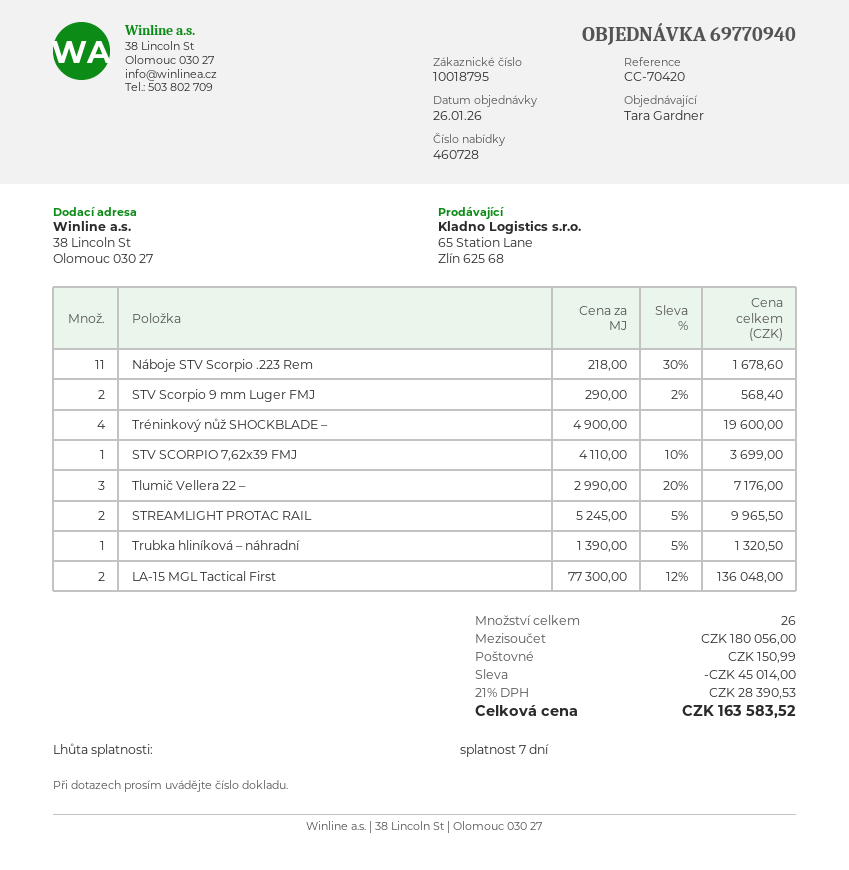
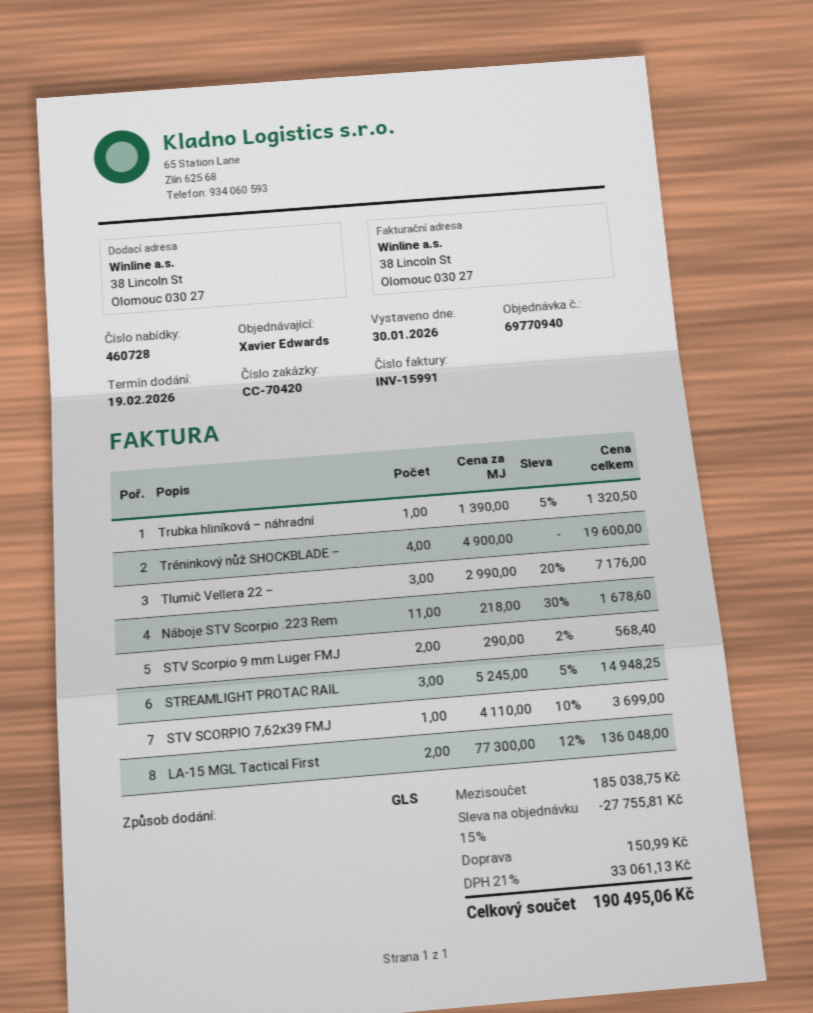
ordered by: Tara Gardner -> Xavier Edwards
STREAMLIGHT PROTAC RAIL: 2 x 5245.00 - 5% = 9965.50 -> 3 x 5245.00 - 5% = 14948.25
subtotal: 180056.00 -> 185038.75
discount: 45014.00 -> 27755.81
tax: 21% = 28390.53 -> 21% = 33061.13
total: 163583.52 -> 190495.06

